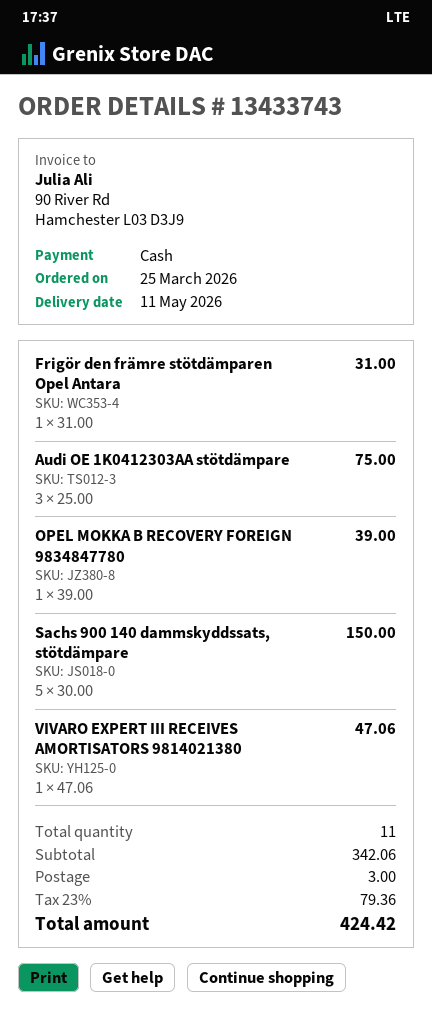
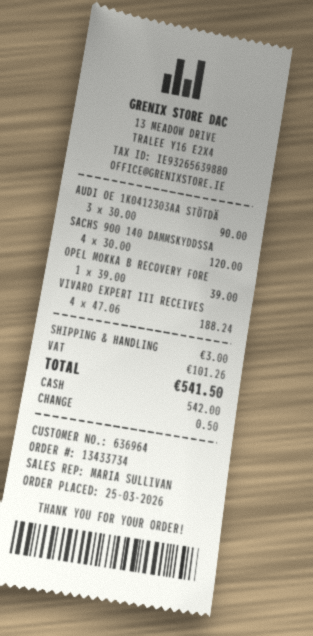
order number: 13433743 -> 13433734
Frigör den främre stötdämparen Opel Antara: 1 x 31.00 = 31.00 -> none
Audi OE 1K0412303AA stötdämpare: 3 x 25.00 = 75.00 -> 3 x 30.00 = 90.00
Sachs 900 140 dammskyddssats, stötdämpare: 5 x 30.00 = 150.00 -> 4 x 30.00 = 120.00
VIVARO EXPERT III RECEIVES AMORTISATORS 9814021380: 1 x 47.06 = 47.06 -> 4 x 47.06 = 188.24
tax: 79.36 -> 101.26
total: 424.42 -> 541.50

